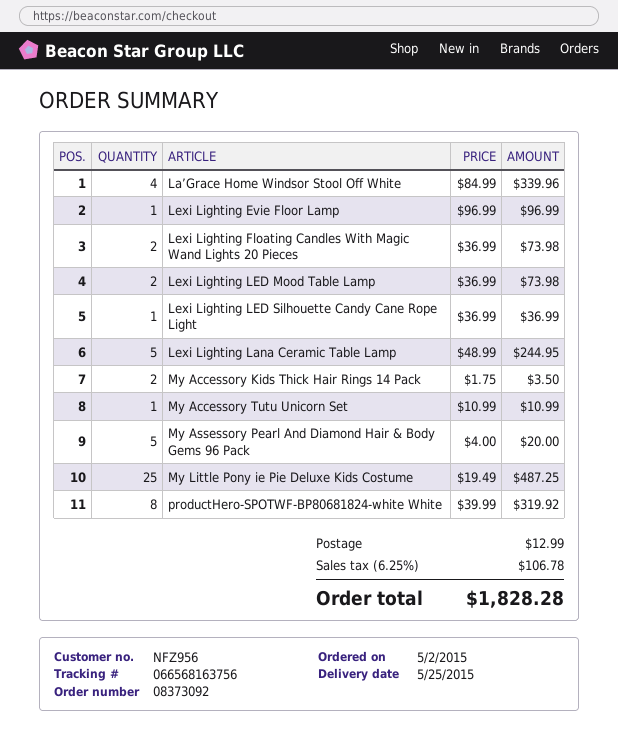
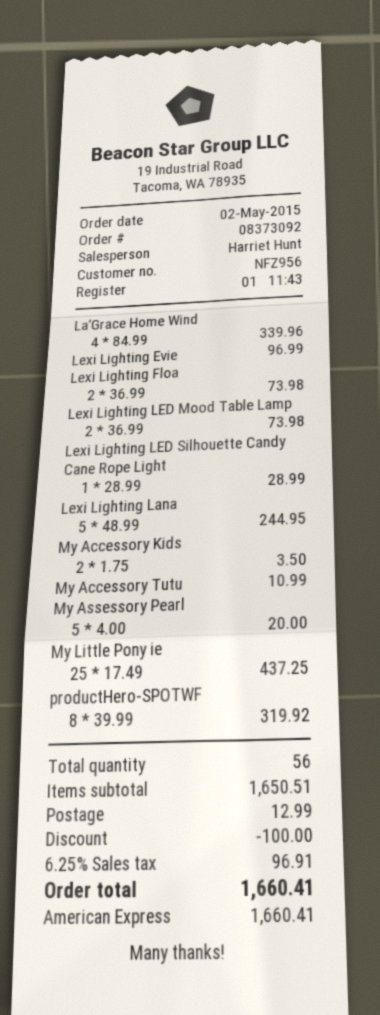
Lexi Lighting LED Silhouette Candy Cane Rope Light: 1 x 36.99 = 36.99 -> 1 x 28.99 = 28.99
My Little Pony ie Pie Deluxe Kids Costume: 25 x 19.49 = 487.25 -> 25 x 17.49 = 437.25
discount: none -> 100.00
tax: 6.25% = 106.78 -> 6.25% = 96.91
total: 1828.28 -> 1660.41

